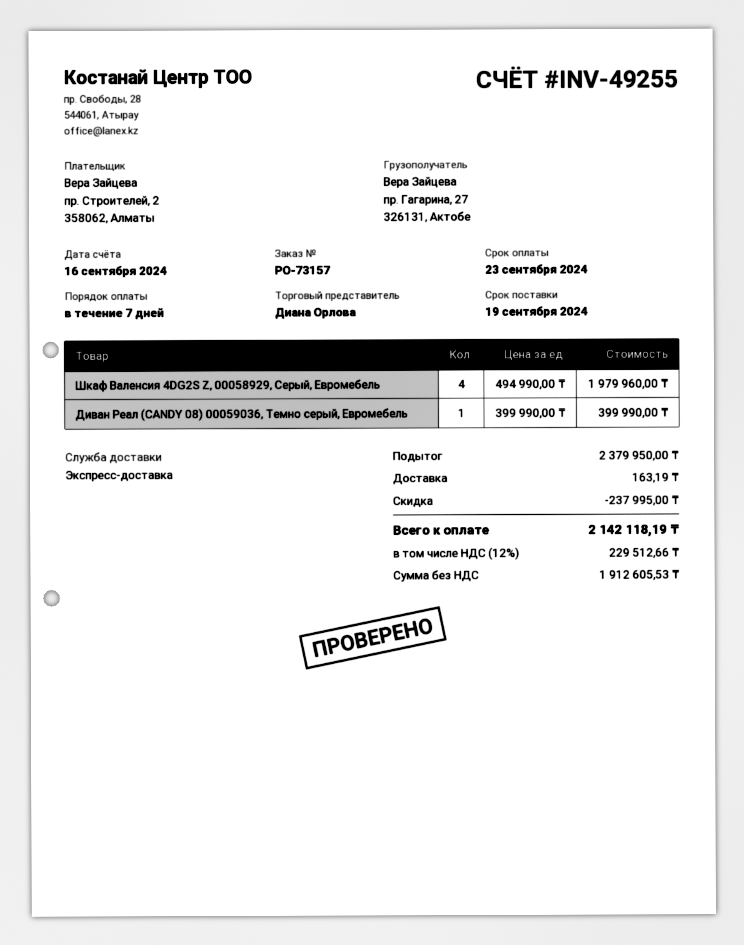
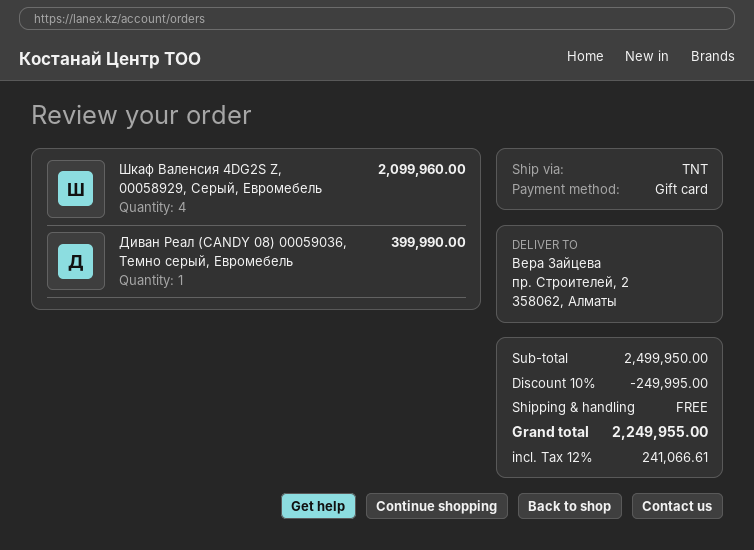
shipping method: express -> TNT
ship to: пр. Гагарина, 27, 326131, Актобе -> пр. Строителей, 2, 358062, Алматы
Шкаф Валенсия 4DG2S Z, 00058929, Серый, Евромебель: 4 for 1979960.00 -> 4 for 2099960.00
subtotal: 2379950.00 -> 2499950.00
discount: 237995.00 -> 249995.00
shipping: 163.19 -> 0.00
tax: 12% = 229512.66 -> 12% = 241066.61
total: 2142118.19 -> 2249955.00

